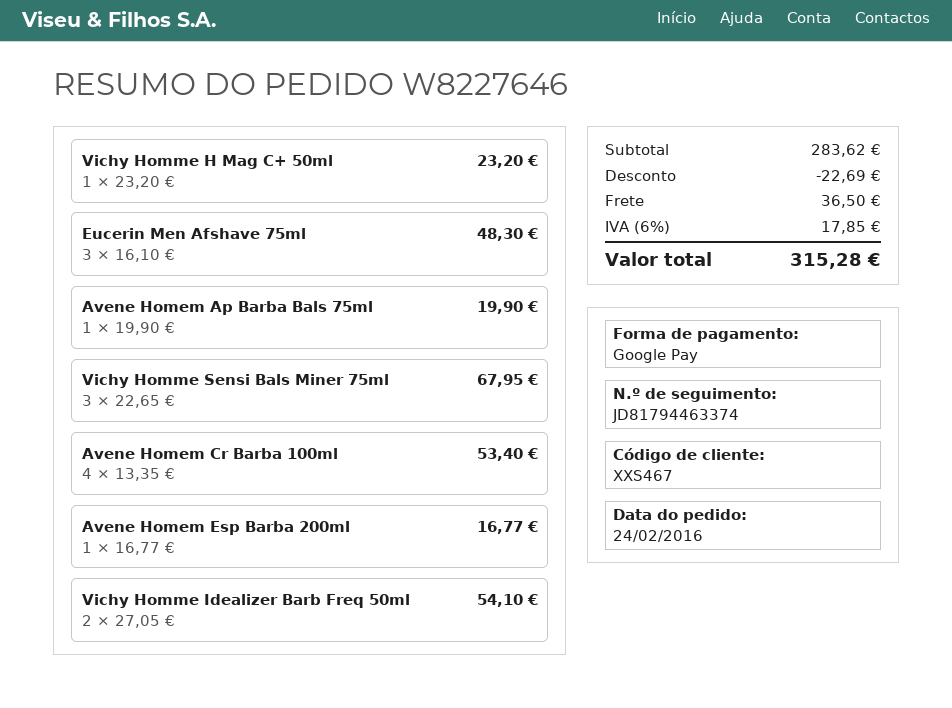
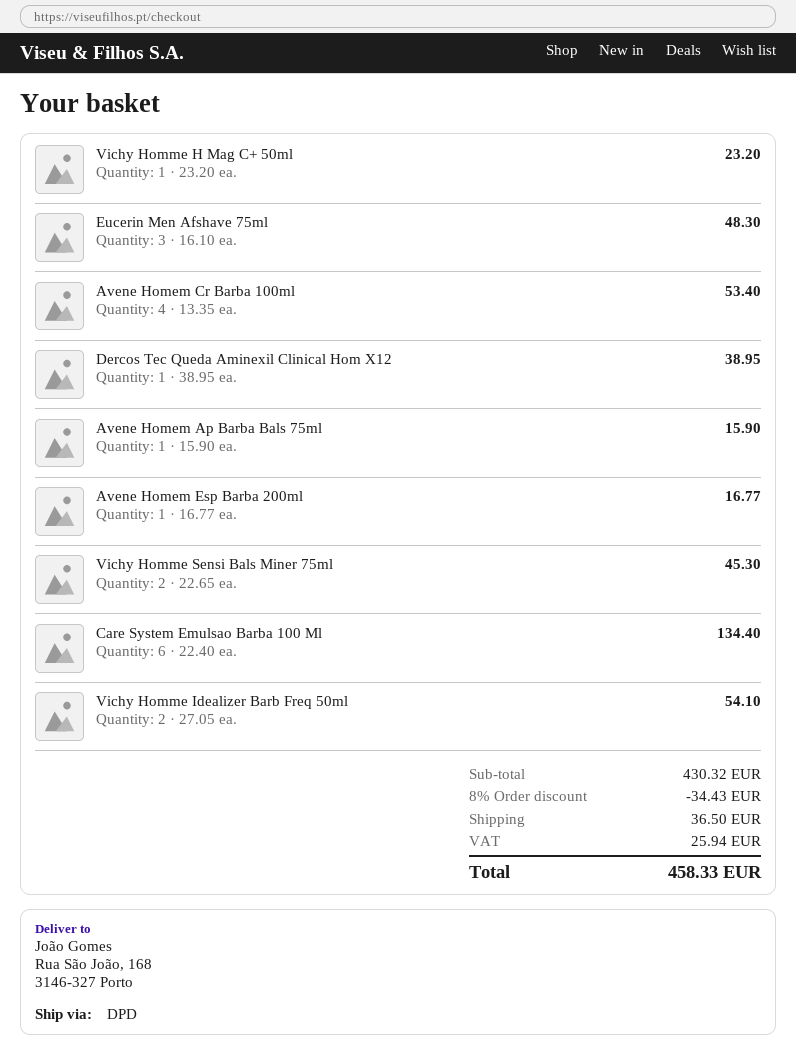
Avene Homem Ap Barba Bals 75ml: 1 x 19.90 = 19.90 -> 1 x 15.90 = 15.90
Vichy Homme Sensi Bals Miner 75ml: 3 x 22.65 = 67.95 -> 2 x 22.65 = 45.30
Dercos Tec Queda Aminexil Clinical Hom X12: none -> 1 x 38.95 = 38.95
Care System Emulsao Barba 100 Ml: none -> 6 x 22.40 = 134.40
subtotal: 283.62 -> 430.32
discount: 22.69 -> 34.43
tax: 17.85 -> 25.94
total: 315.28 -> 458.33

